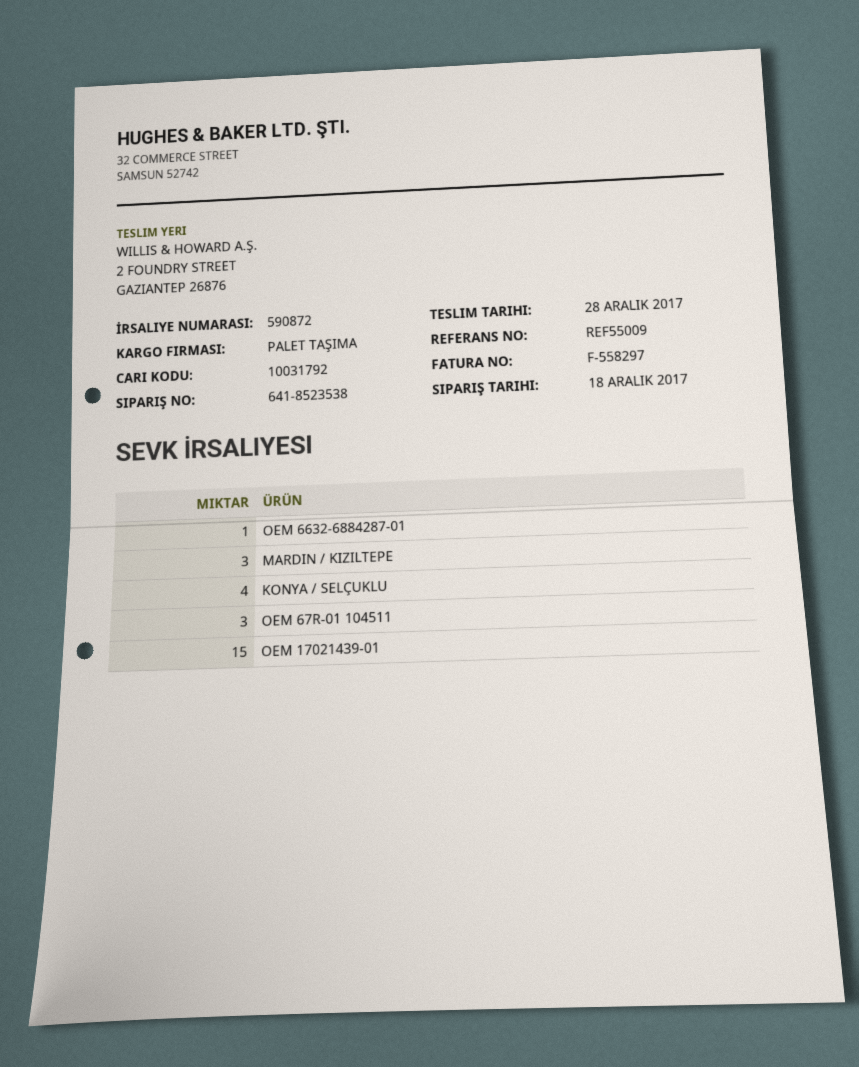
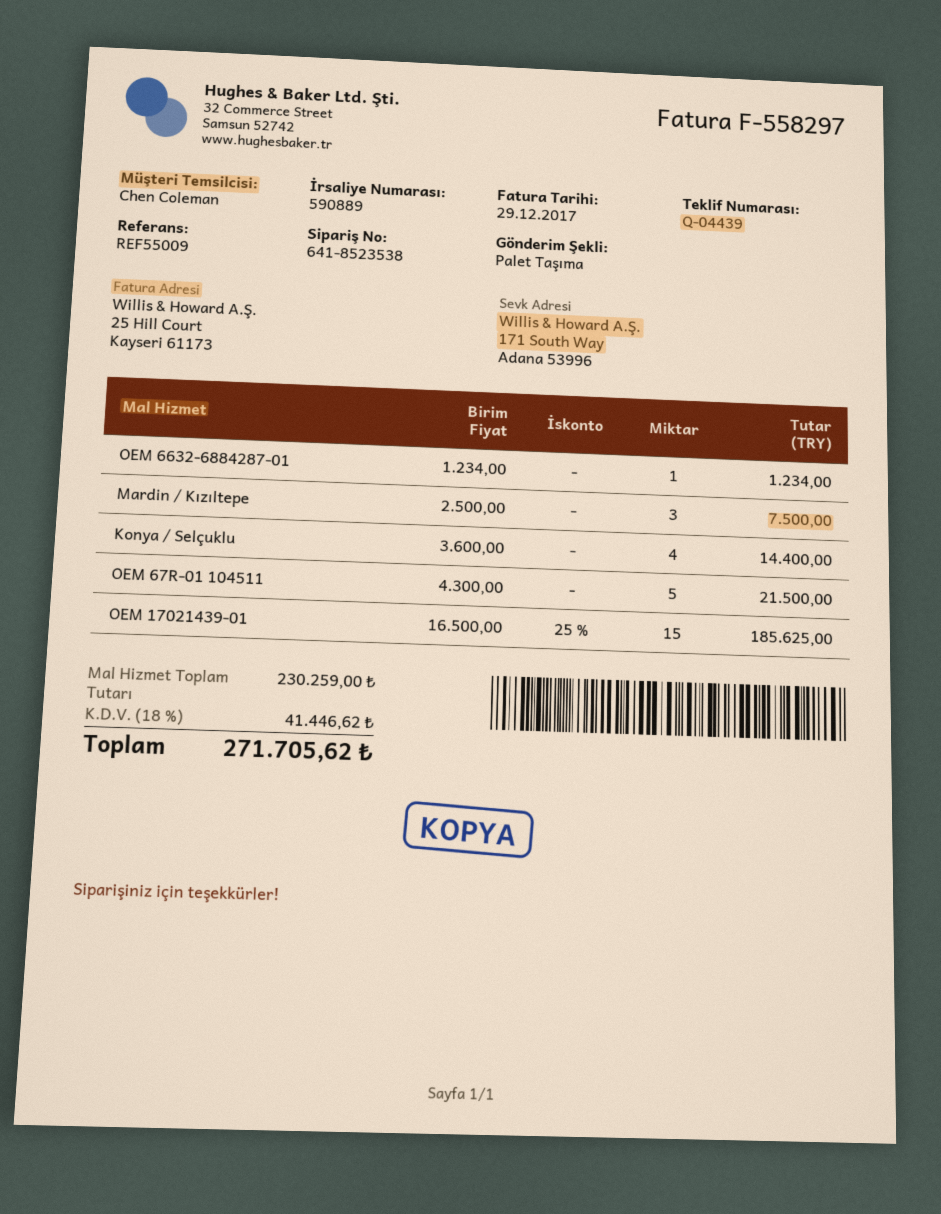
delivery note number: 590872 -> 590889
ship to: 2 FOUNDRY STREET, GAZIANTEP 26876 -> 171 South Way, Adana 53996
OEM 67R-01 104511: 3 -> 5

